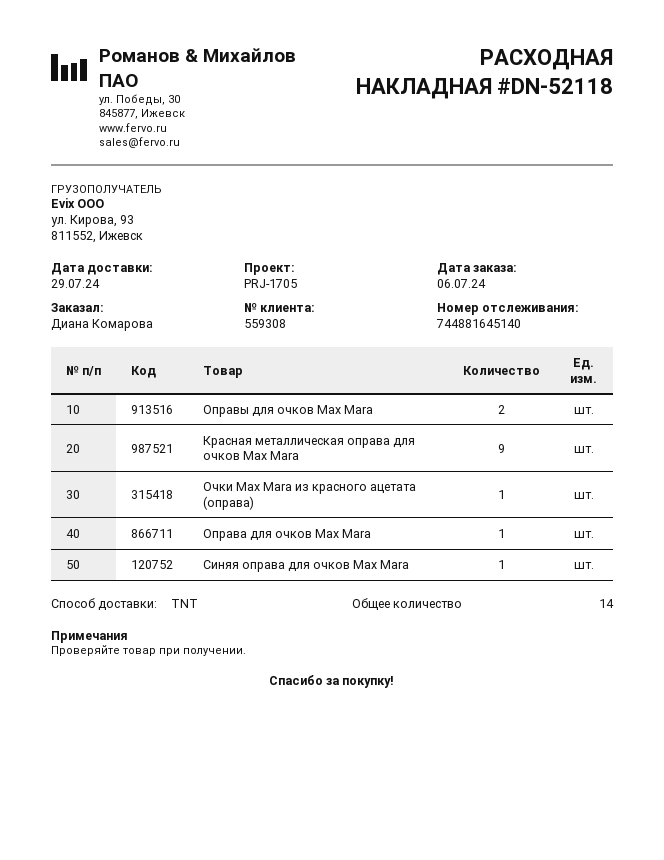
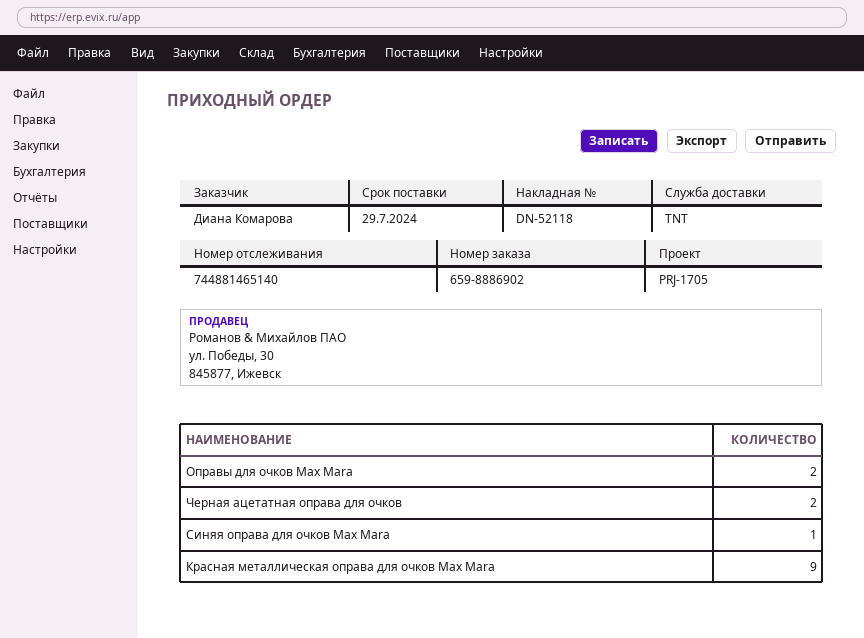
tracking number: 744881645140 -> 744881465140
Очки Max Mara из красного ацетата (оправа): 1 -> none
Оправа для очков Max Mara: 1 -> none
Черная ацетатная оправа для очков: none -> 2

